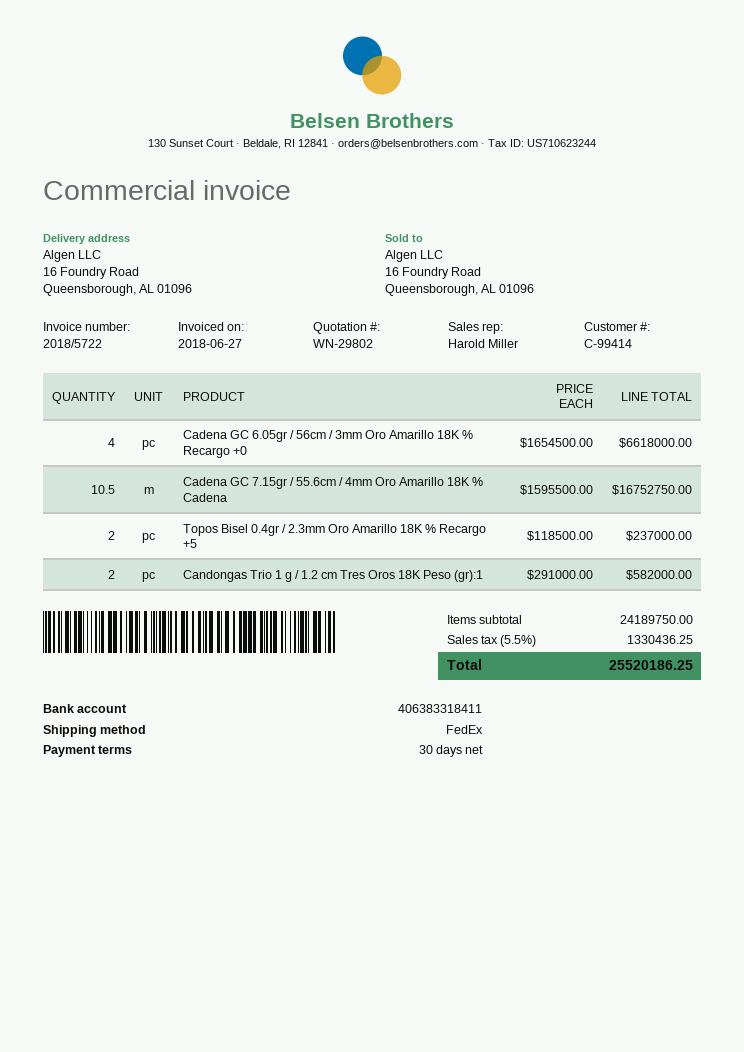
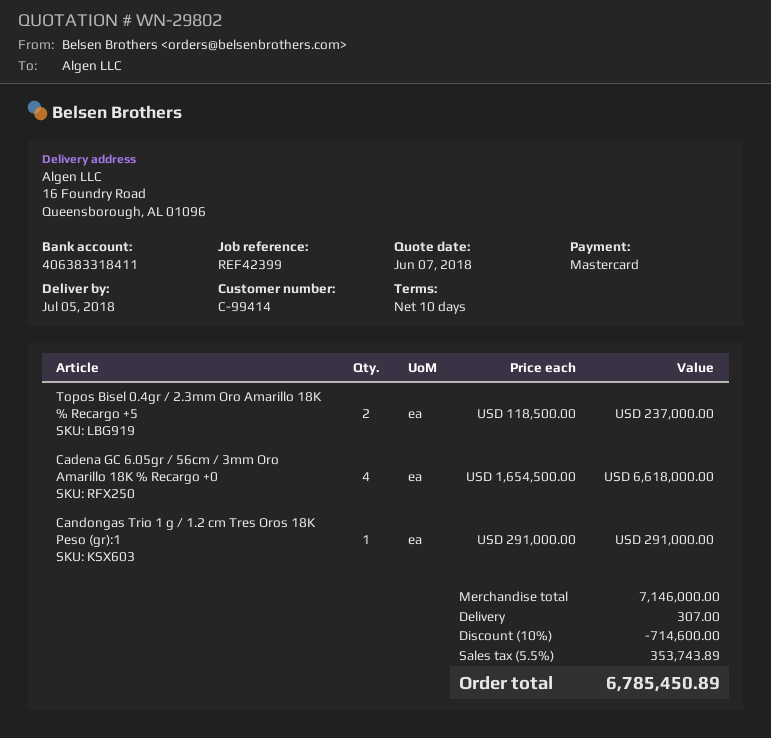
payment terms: 30 days -> 10 days
Cadena GC 7.15gr / 55.6cm / 4mm Oro Amarillo 18K % Cadena: 10.5 x 1595500.00 = 16752750.00 -> none
Candongas Trio 1 g / 1.2 cm Tres Oros 18K Peso (gr):1: 2 x 291000.00 = 582000.00 -> 1 x 291000.00 = 291000.00
subtotal: 24189750.00 -> 7146000.00
discount: none -> 10% = 714600.00
shipping: none -> 307.00
tax: 5.5% = 1330436.25 -> 5.5% = 353743.89
total: 25520186.25 -> 6785450.89

